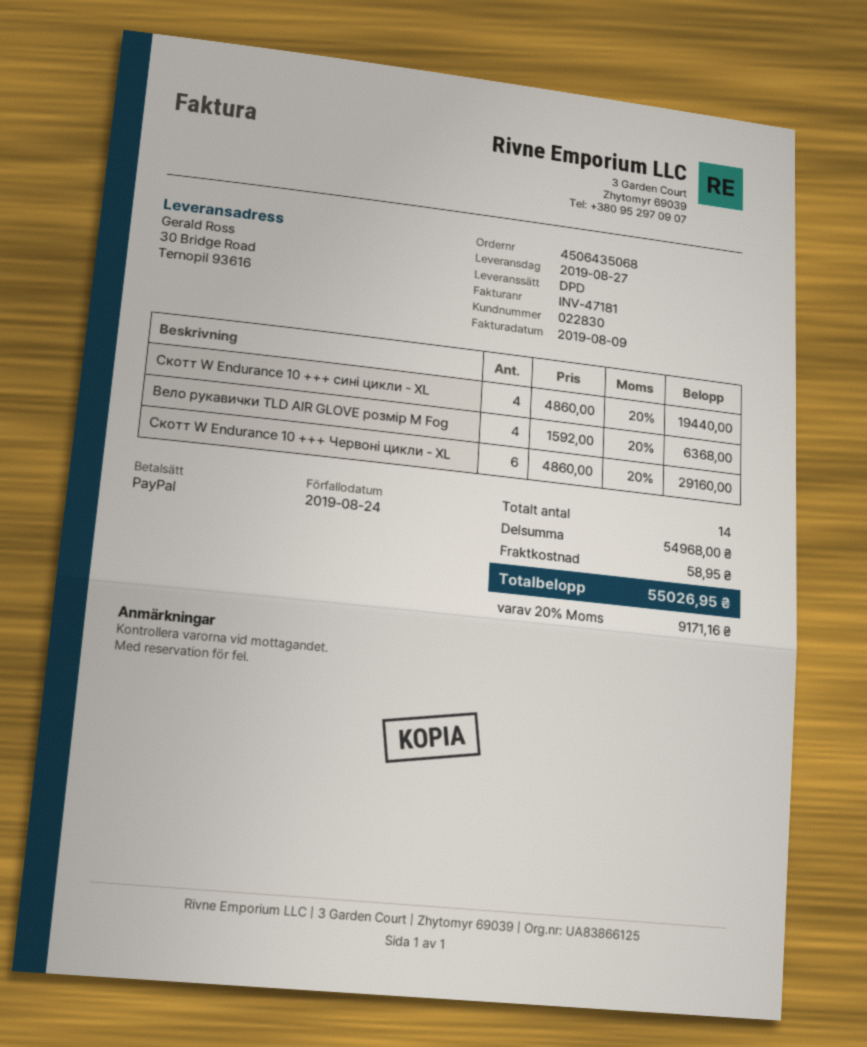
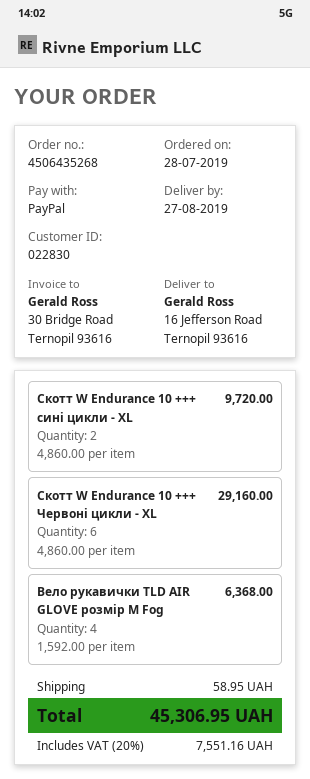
order number: 4506435068 -> 4506435268
ship to: 30 Bridge Road, Ternopil 93616 -> 16 Jefferson Road, Ternopil 93616
Скотт W Endurance 10 +++ сині цикли - XL: 4 x 4860.00 = 19440.00 -> 2 x 4860.00 = 9720.00
tax: 20% = 9171.16 -> 20% = 7551.16
total: 55026.95 -> 45306.95

